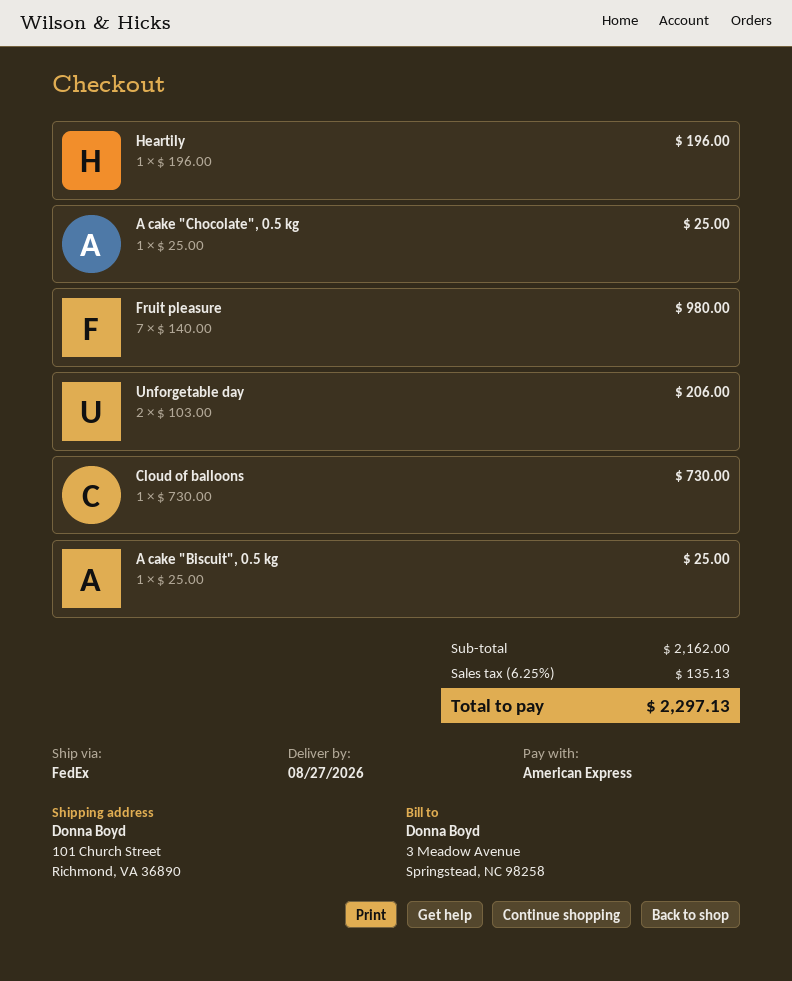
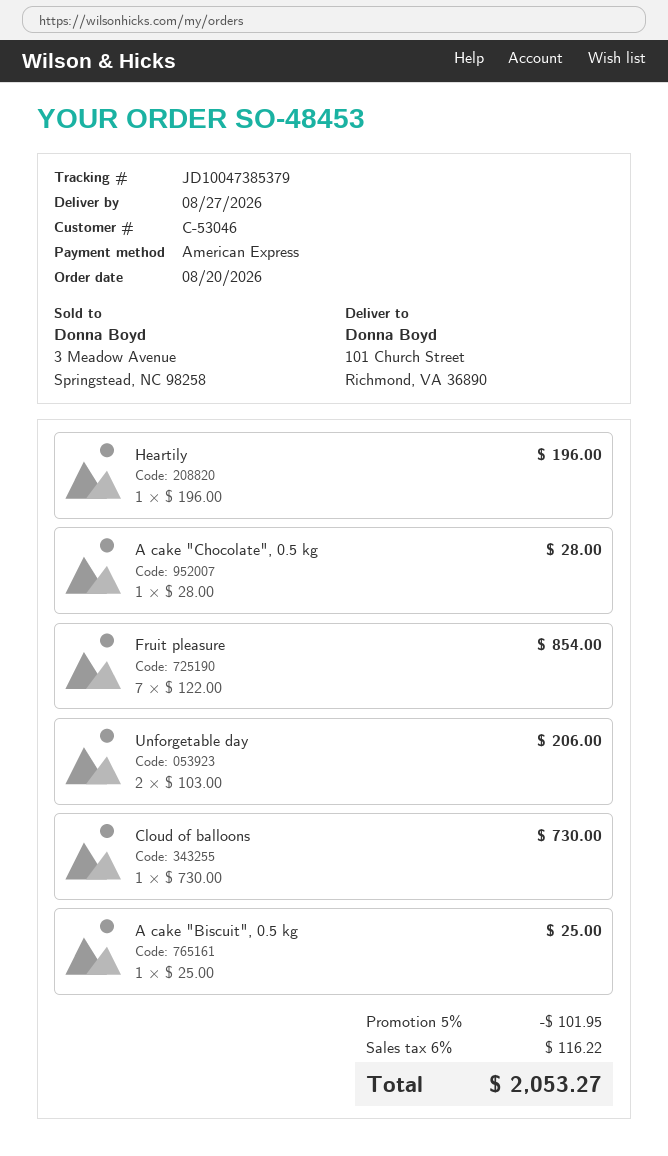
A cake "Chocolate", 0.5 kg: 1 x 25.00 = 25.00 -> 1 x 28.00 = 28.00
Fruit pleasure: 7 x 140.00 = 980.00 -> 7 x 122.00 = 854.00
discount: none -> 5% = 101.95
tax: 6.25% = 135.13 -> 6% = 116.22
total: 2297.13 -> 2053.27

